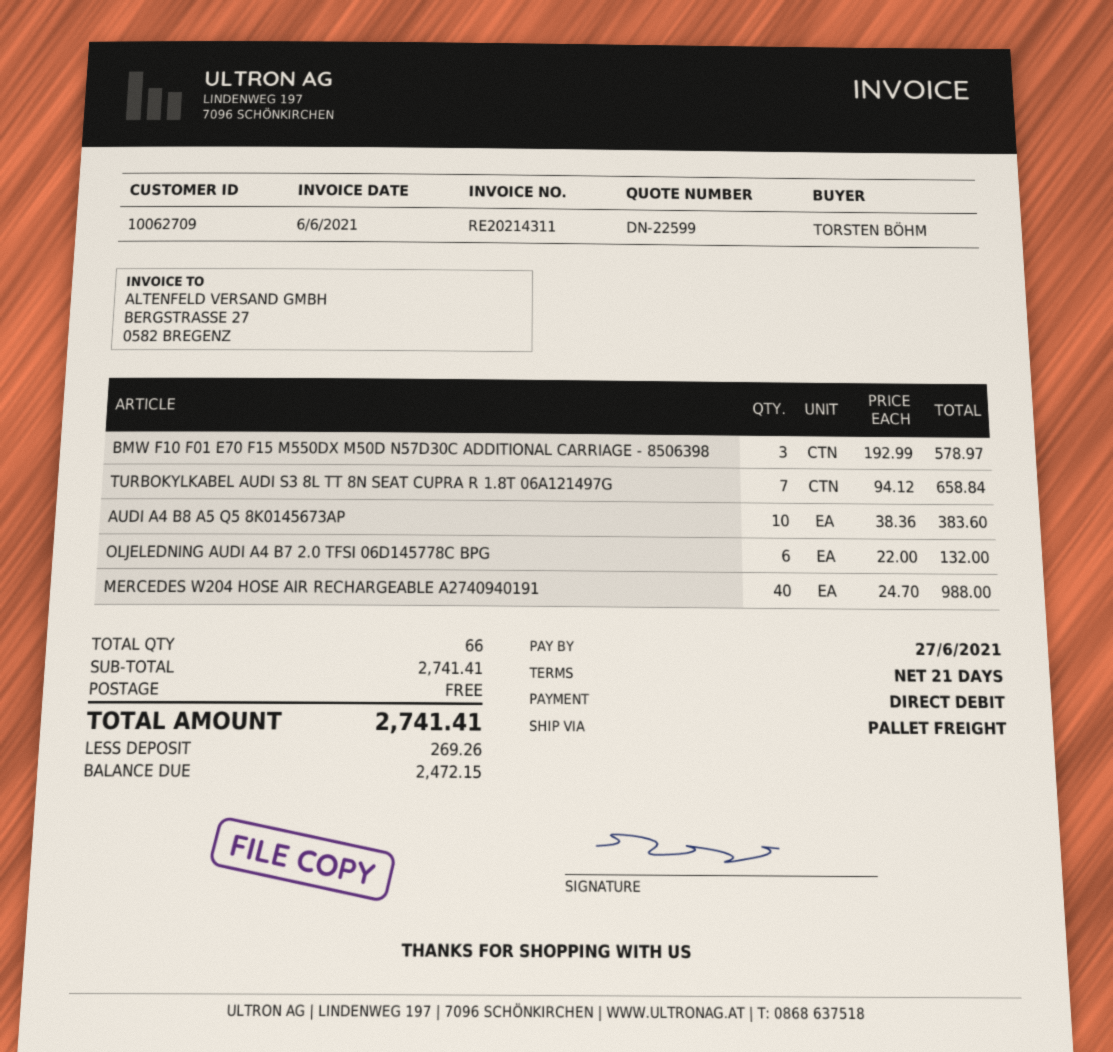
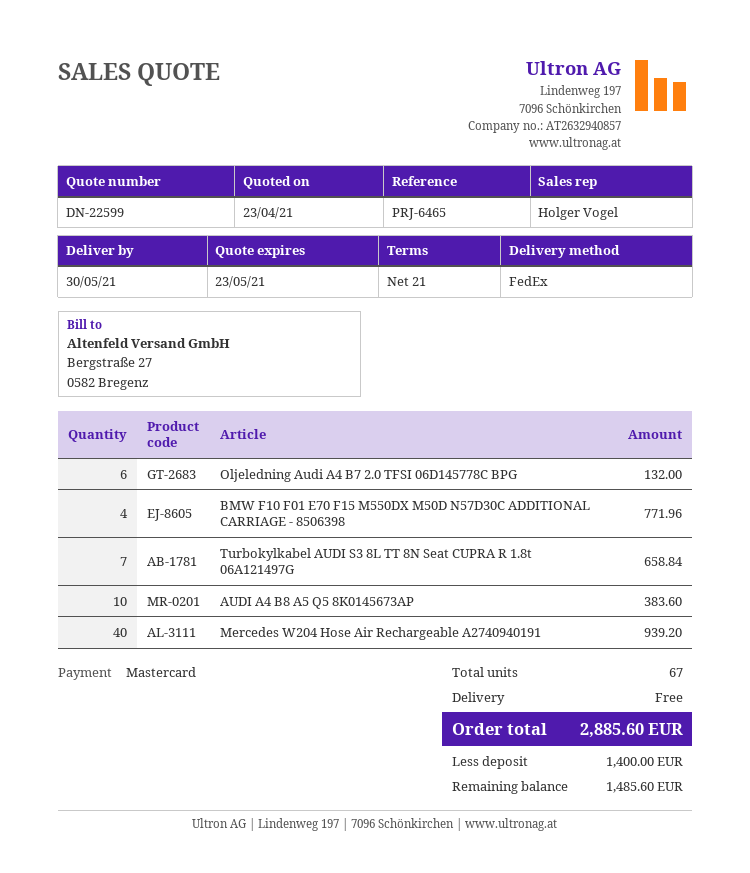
payment method: direct debit -> Mastercard
shipping method: pallet freight -> FedEx
BMW F10 F01 E70 F15 M550DX M50D N57D30C ADDITIONAL CARRIAGE - 8506398: 3 for 578.97 -> 4 for 771.96
MERCEDES W204 HOSE AIR RECHARGEABLE A2740940191: 40 for 988.00 -> 40 for 939.20
total quantity: 66 -> 67
total: 2741.41 -> 2885.60
deposit: 269.26 -> 1400.00
balance: 2472.15 -> 1485.60

